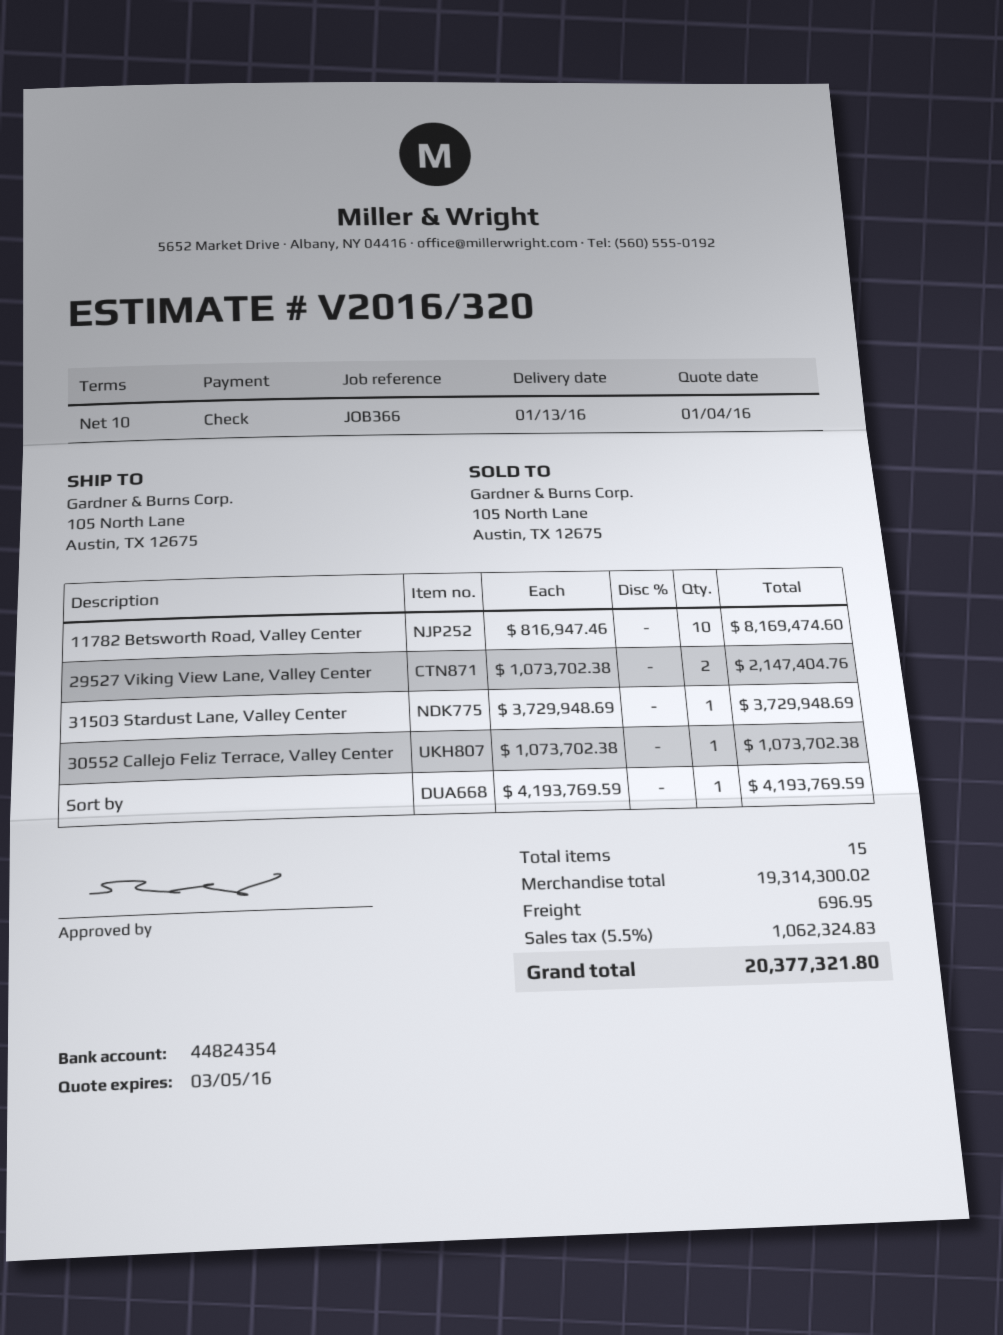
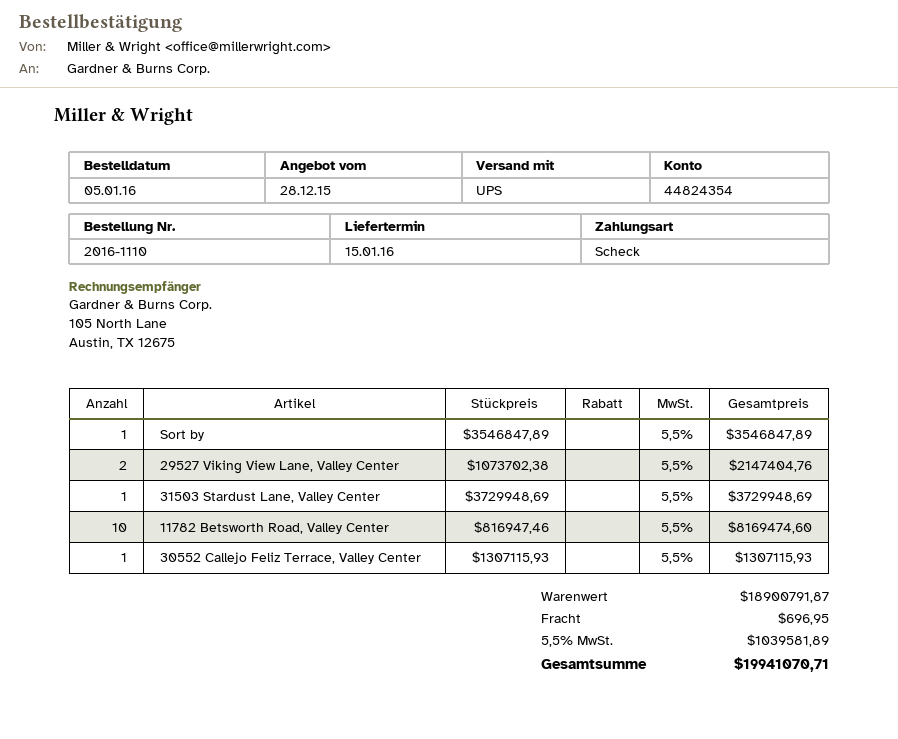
quote date: 2016-01-04 -> 2015-12-28
delivery date: 2016-01-13 -> 2016-01-15
30552 Callejo Feliz Terrace, Valley Center: 1 x 1073702.38 = 1073702.38 -> 1 x 1307115.93 = 1307115.93
Sort by: 1 x 4193769.59 = 4193769.59 -> 1 x 3546847.89 = 3546847.89
subtotal: 19314300.02 -> 18900791.87
tax: 5.5% = 1062324.83 -> 5.5% = 1039581.89
total: 20377321.80 -> 19941070.71

